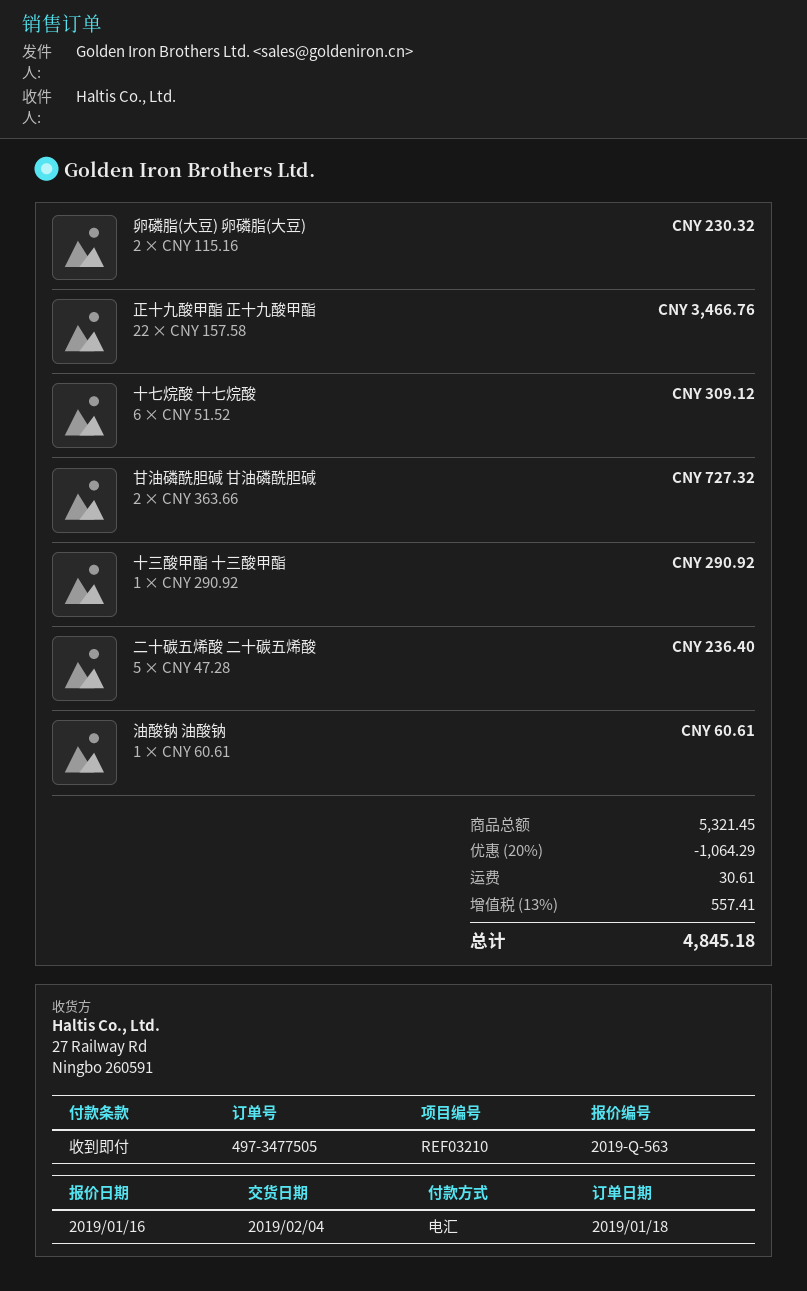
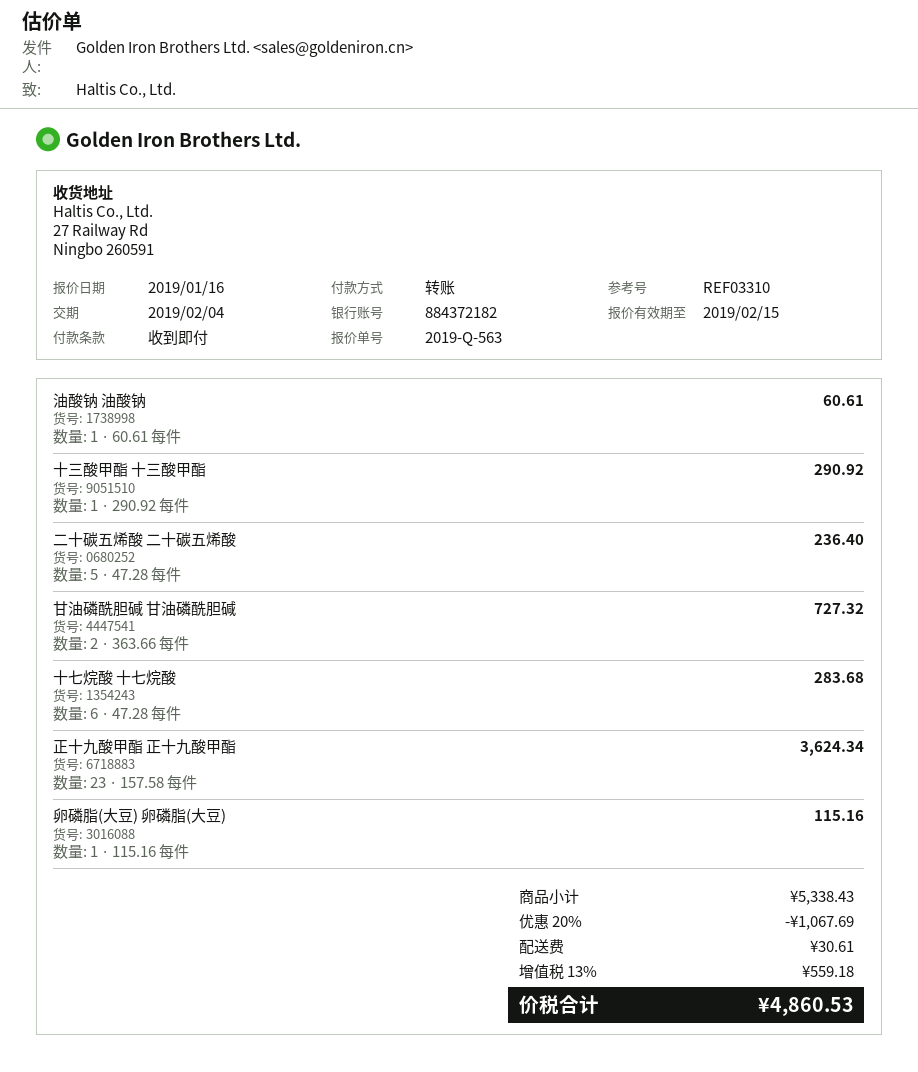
reference: REF03210 -> REF03310
卵磷脂(大豆) 卵磷脂(大豆): 2 x 115.16 = 230.32 -> 1 x 115.16 = 115.16
正十九酸甲酯 正十九酸甲酯: 22 x 157.58 = 3466.76 -> 23 x 157.58 = 3624.34
十七烷酸 十七烷酸: 6 x 51.52 = 309.12 -> 6 x 47.28 = 283.68
subtotal: 5321.45 -> 5338.43
discount: 20% = 1064.29 -> 20% = 1067.69
tax: 13% = 557.41 -> 13% = 559.18
total: 4845.18 -> 4860.53

